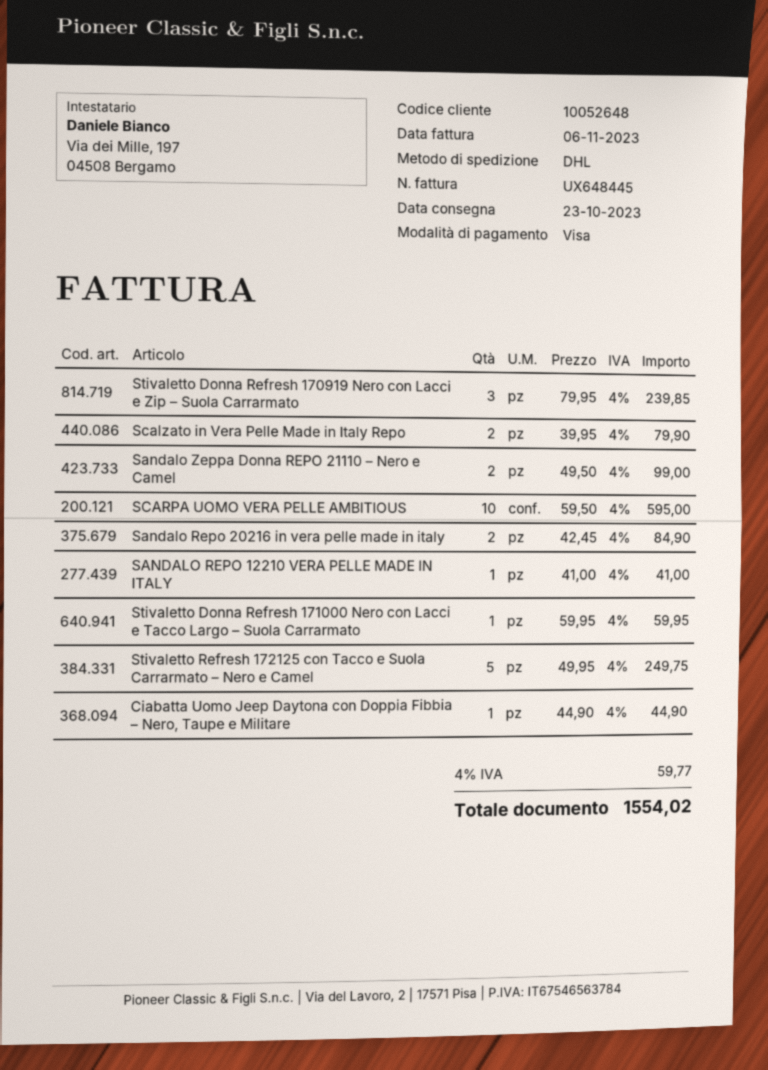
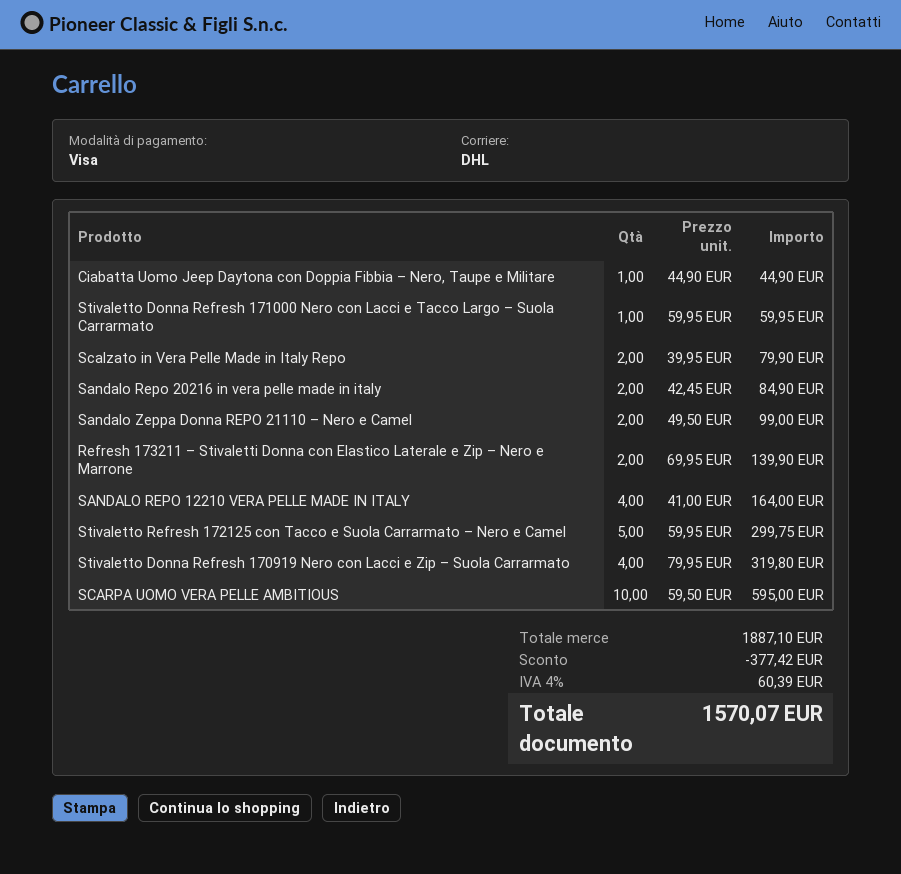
Stivaletto Donna Refresh 170919 Nero con Lacci e Zip – Suola Carrarmato: 3 x 79.95 = 239.85 -> 4 x 79.95 = 319.80
SANDALO REPO 12210 VERA PELLE MADE IN ITALY: 1 x 41.00 = 41.00 -> 4 x 41.00 = 164.00
Stivaletto Refresh 172125 con Tacco e Suola Carrarmato – Nero e Camel: 5 x 49.95 = 249.75 -> 5 x 59.95 = 299.75
Refresh 173211 – Stivaletti Donna con Elastico Laterale e Zip – Nero e Marrone: none -> 2 x 69.95 = 139.90
discount: none -> 377.42
tax: 4% = 59.77 -> 4% = 60.39
total: 1554.02 -> 1570.07

